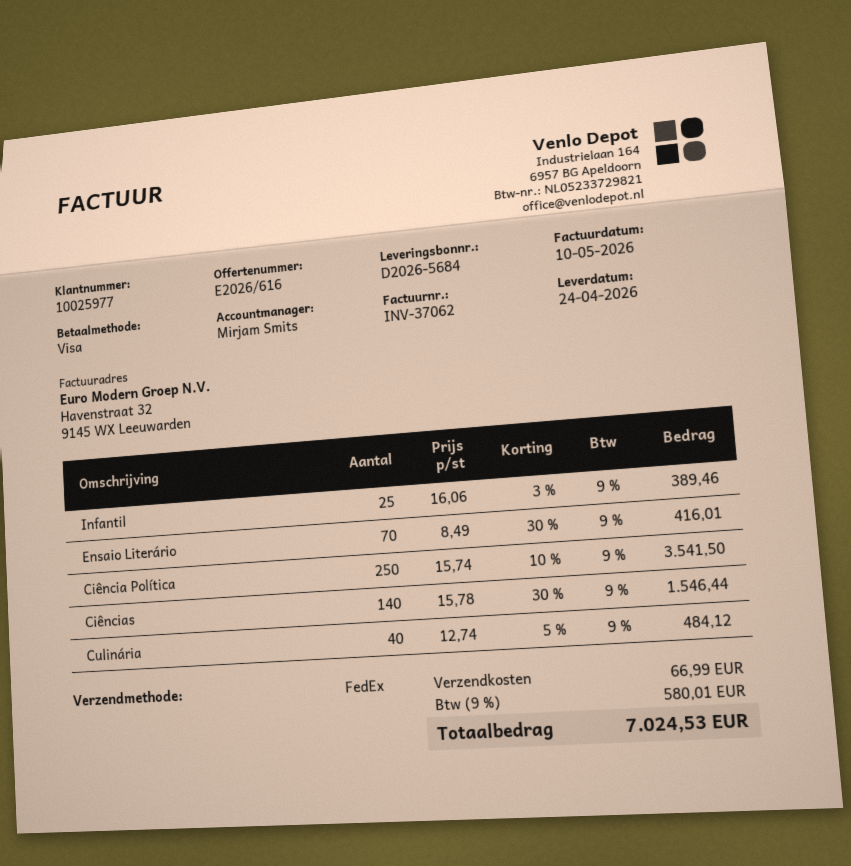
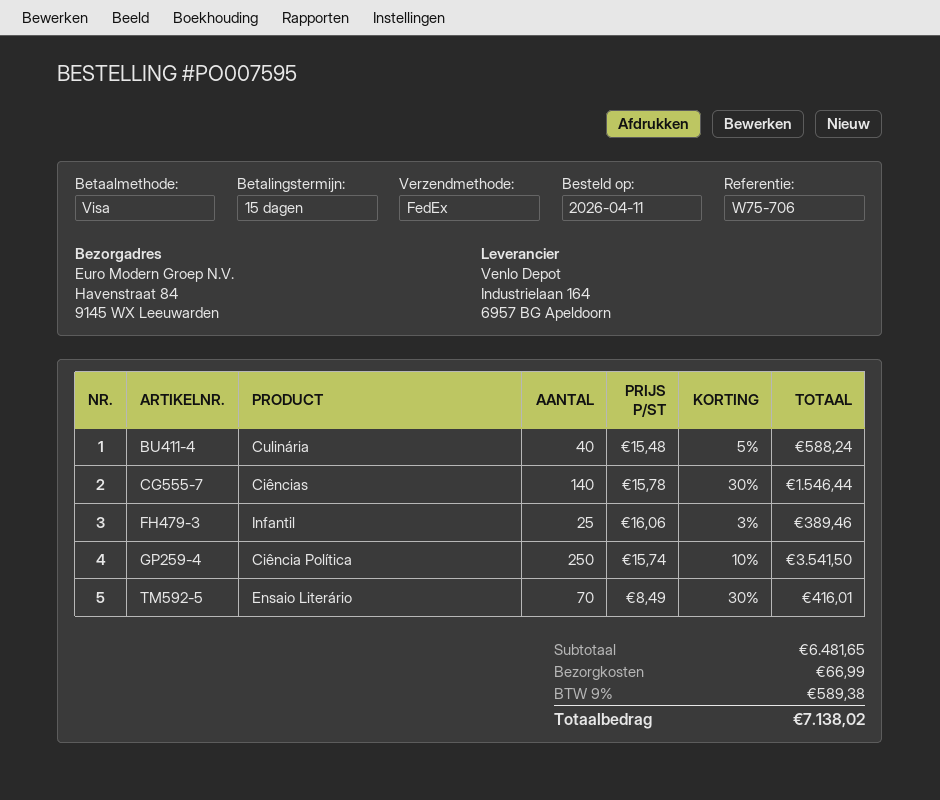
Culinária: 40 x 12.74 - 5% = 484.12 -> 40 x 15.48 - 5% = 588.24
tax: 9% = 580.01 -> 9% = 589.38
total: 7024.53 -> 7138.02

